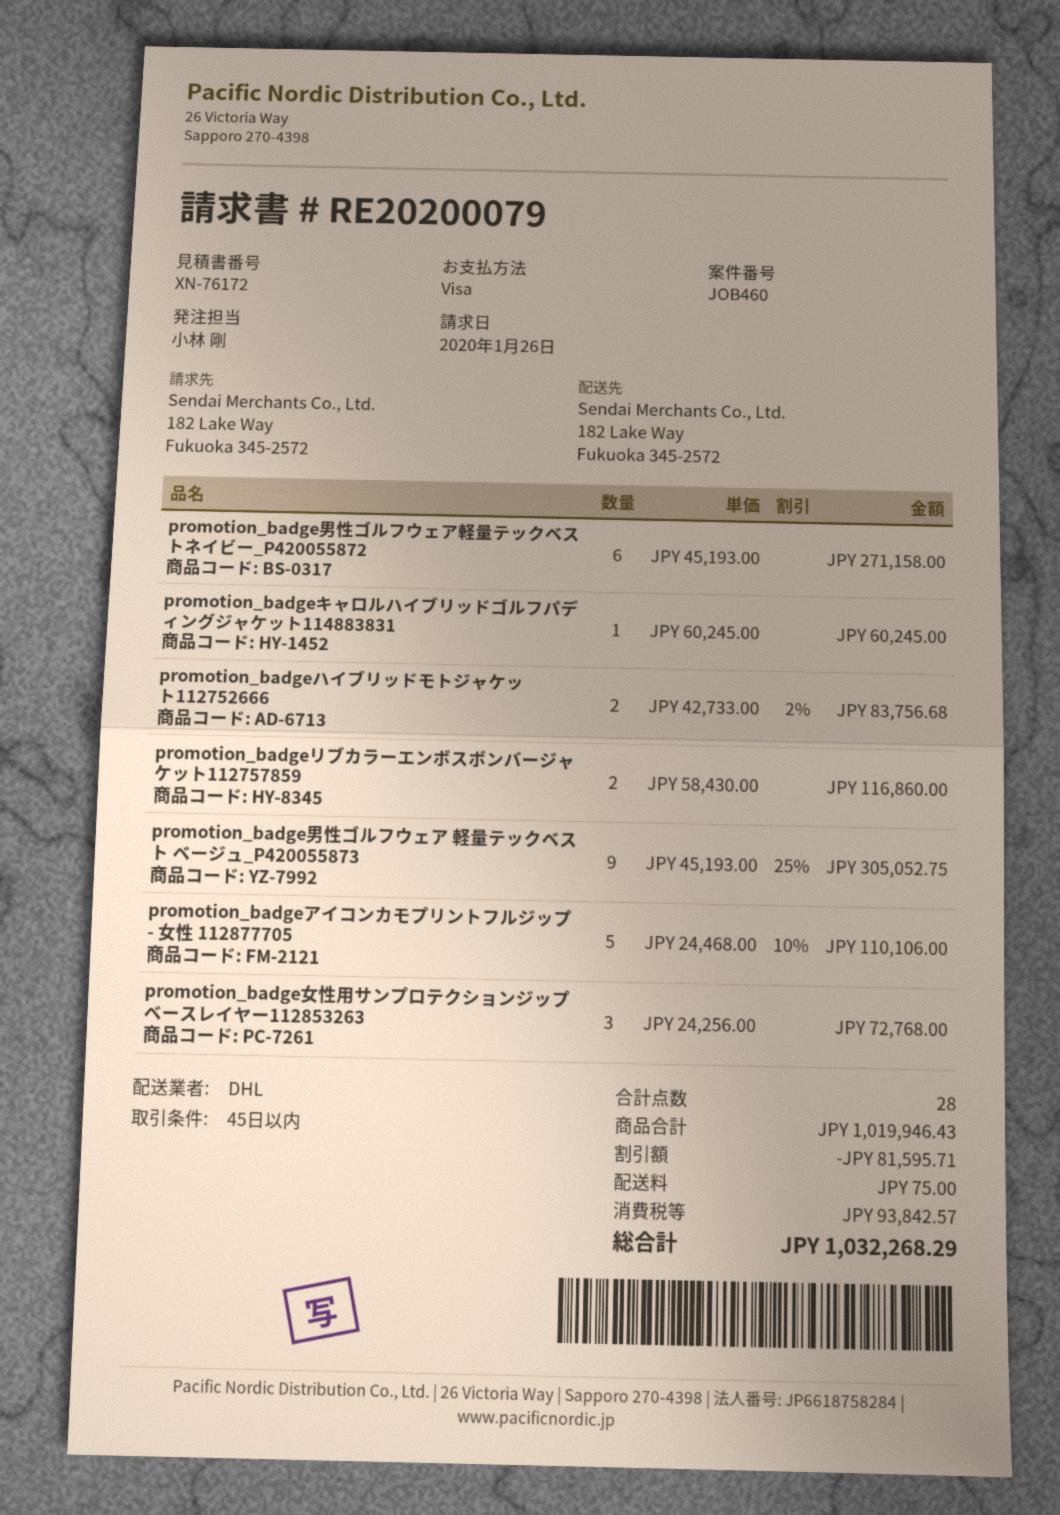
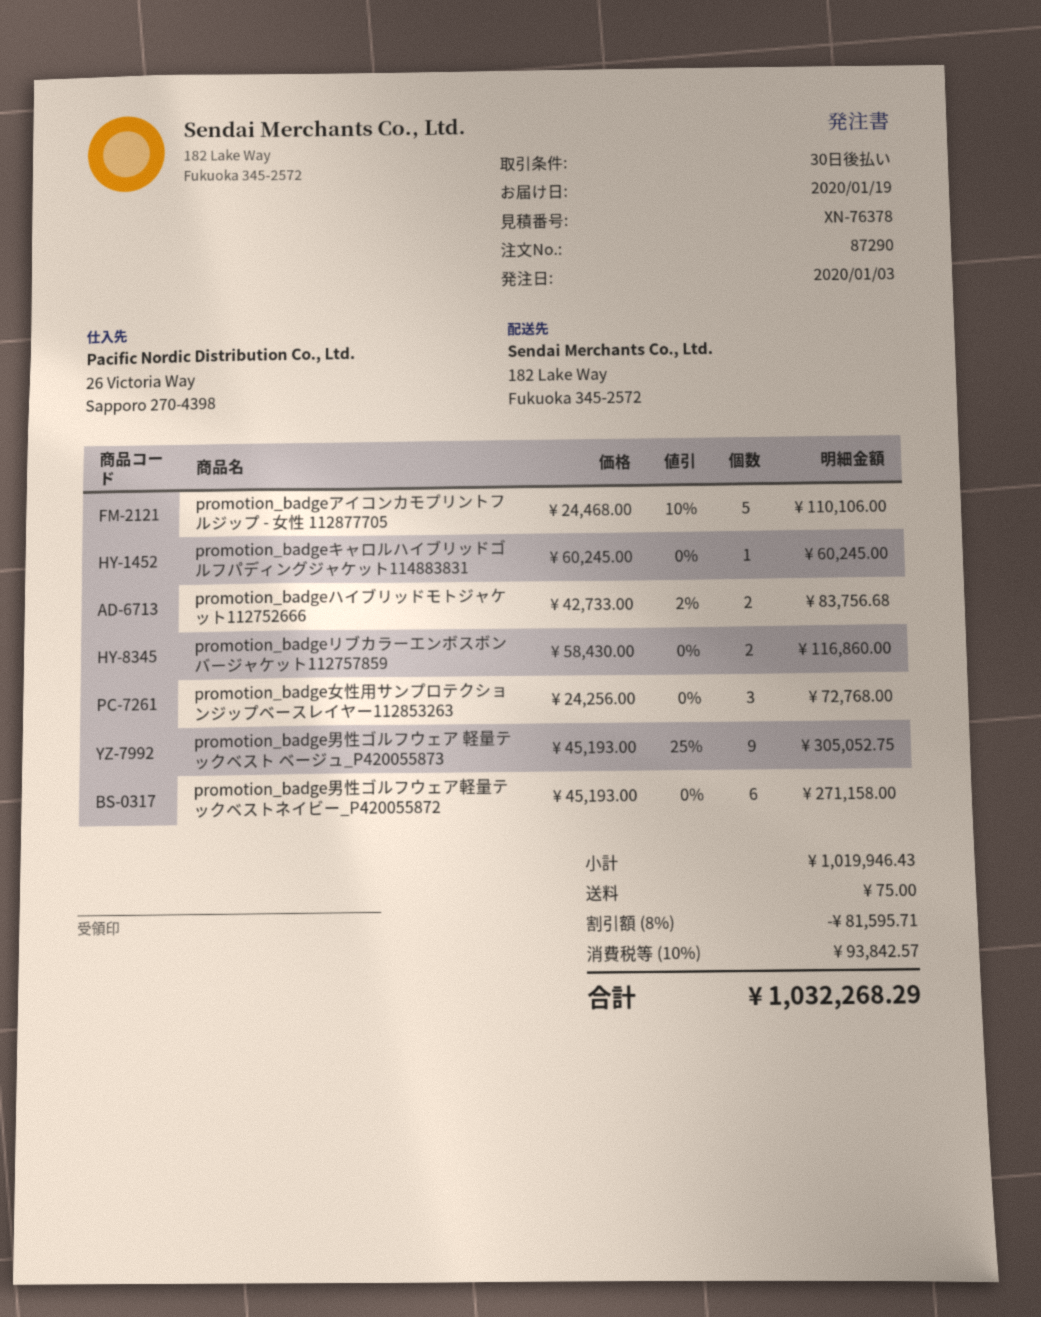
quote number: XN-76172 -> XN-76378
payment terms: 45 days -> 30 days

